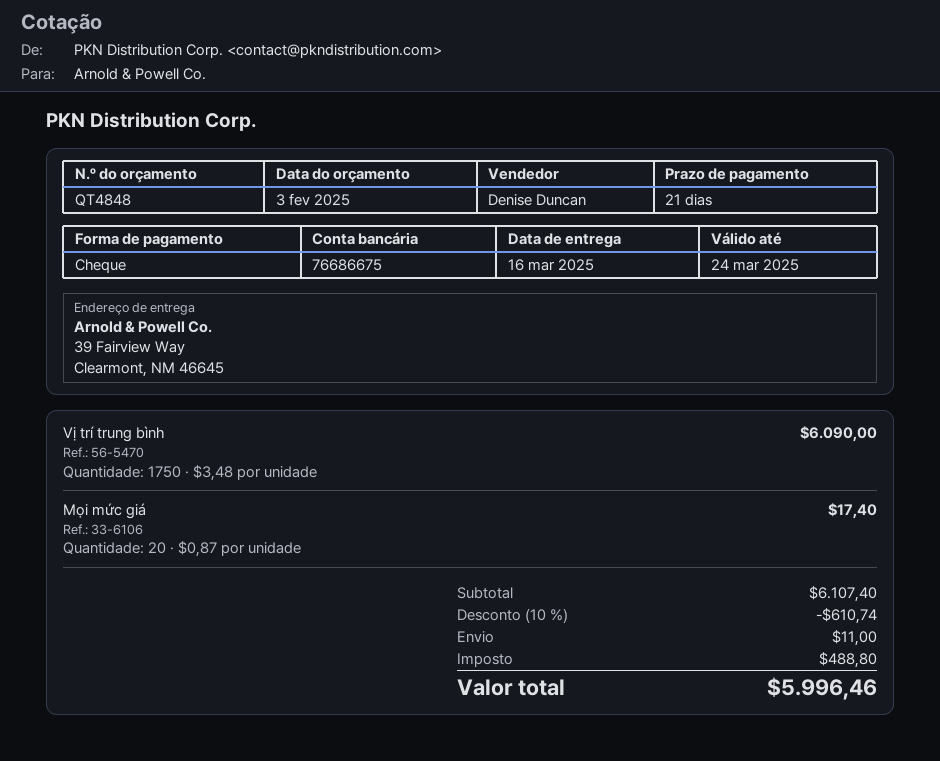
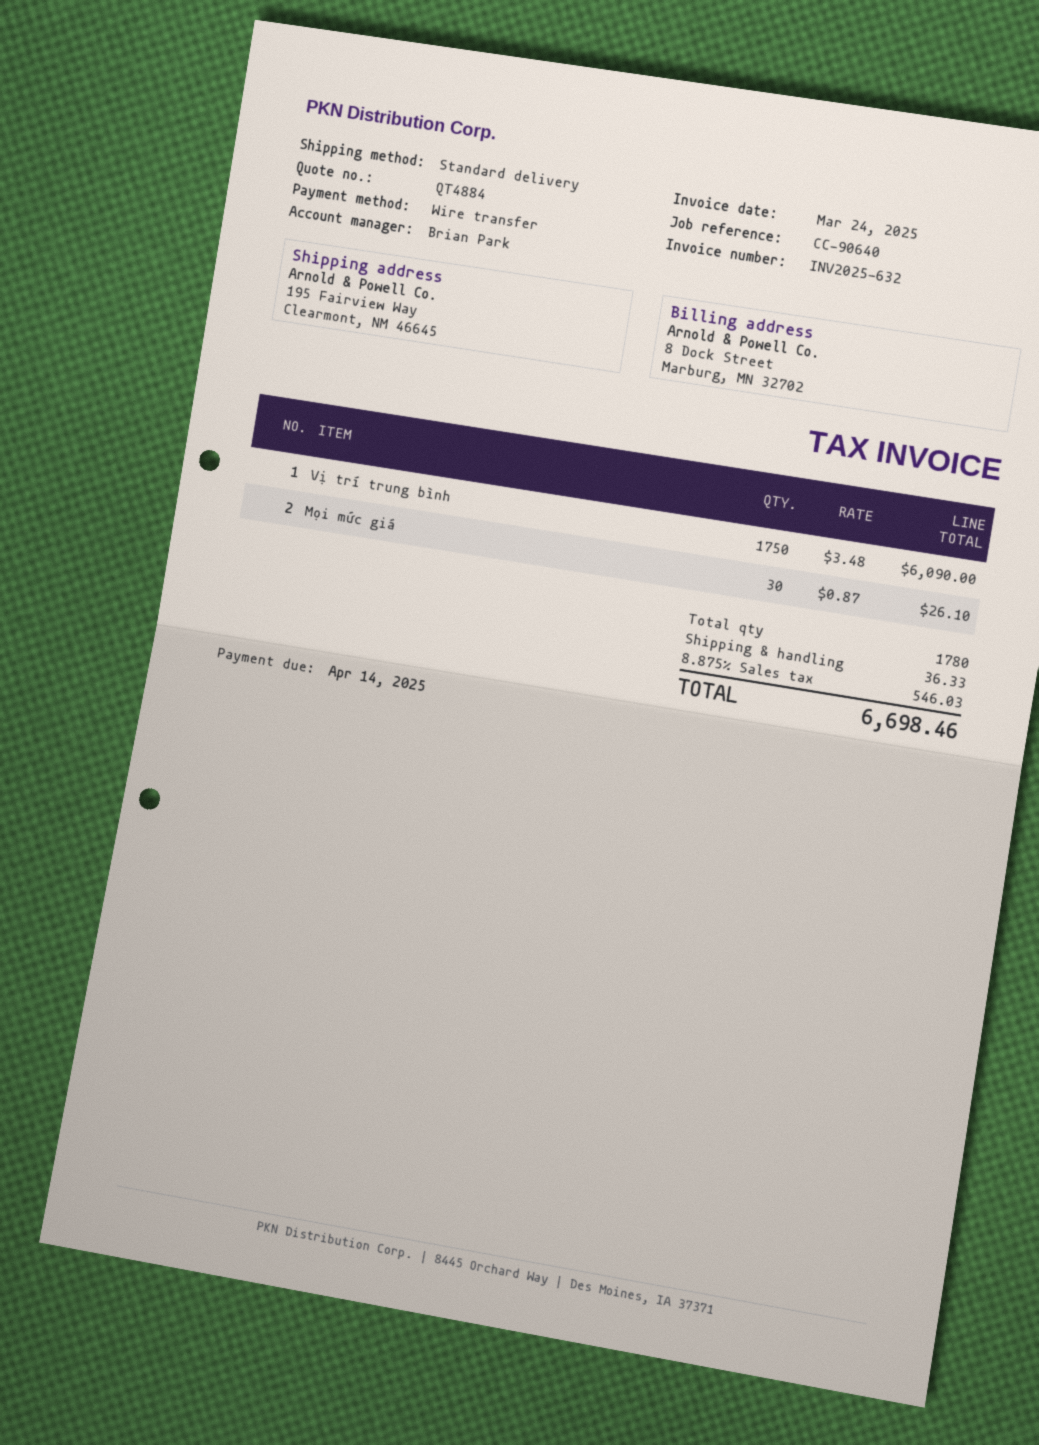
quote number: QT4848 -> QT4884
sales rep: Denise Duncan -> Brian Park
payment method: cheque -> bank transfer
ship to: 39 Fairview Way, Clearmont, NM 46645 -> 195 Fairview Way, Clearmont, NM 46645
Mọi mức giá: 20 x 0.87 = 17.40 -> 30 x 0.87 = 26.10
discount: 10% = 610.74 -> none
shipping: 11.00 -> 36.33
tax: 488.80 -> 546.03
total: 5996.46 -> 6698.46

